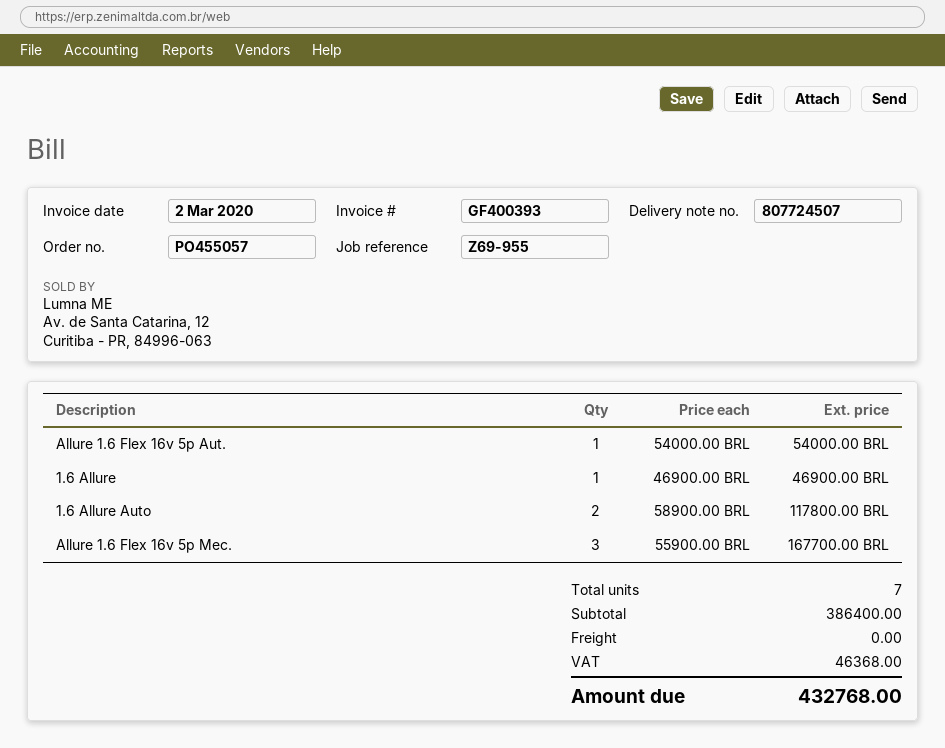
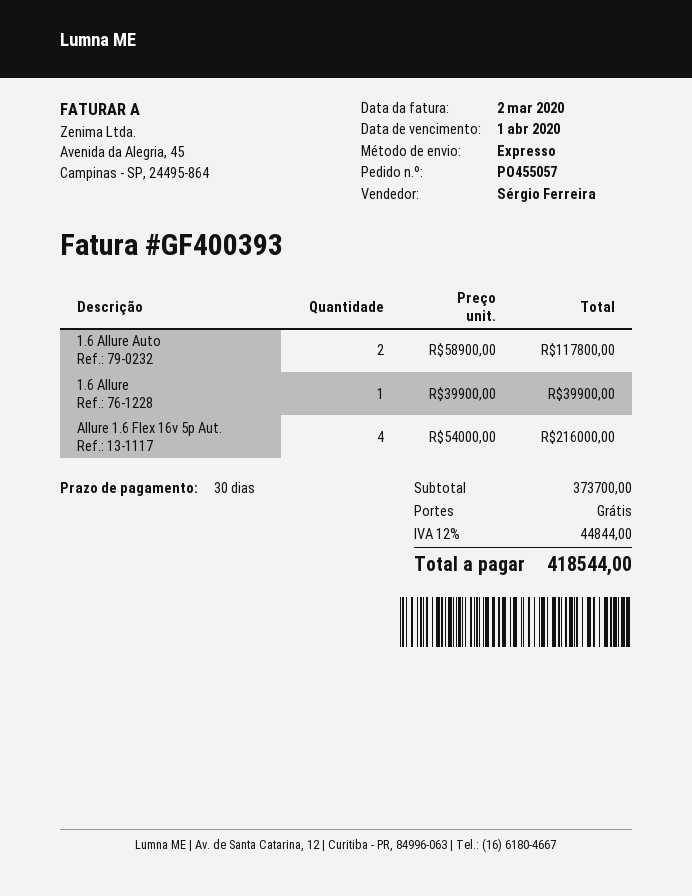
Allure 1.6 Flex 16v 5p Aut.: 1 x 54000.00 = 54000.00 -> 4 x 54000.00 = 216000.00
1.6 Allure: 1 x 46900.00 = 46900.00 -> 1 x 39900.00 = 39900.00
Allure 1.6 Flex 16v 5p Mec.: 3 x 55900.00 = 167700.00 -> none
subtotal: 386400.00 -> 373700.00
tax: 46368.00 -> 44844.00
total: 432768.00 -> 418544.00

